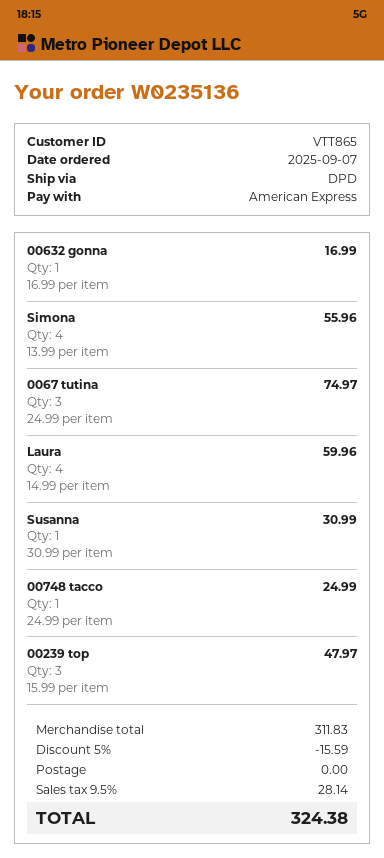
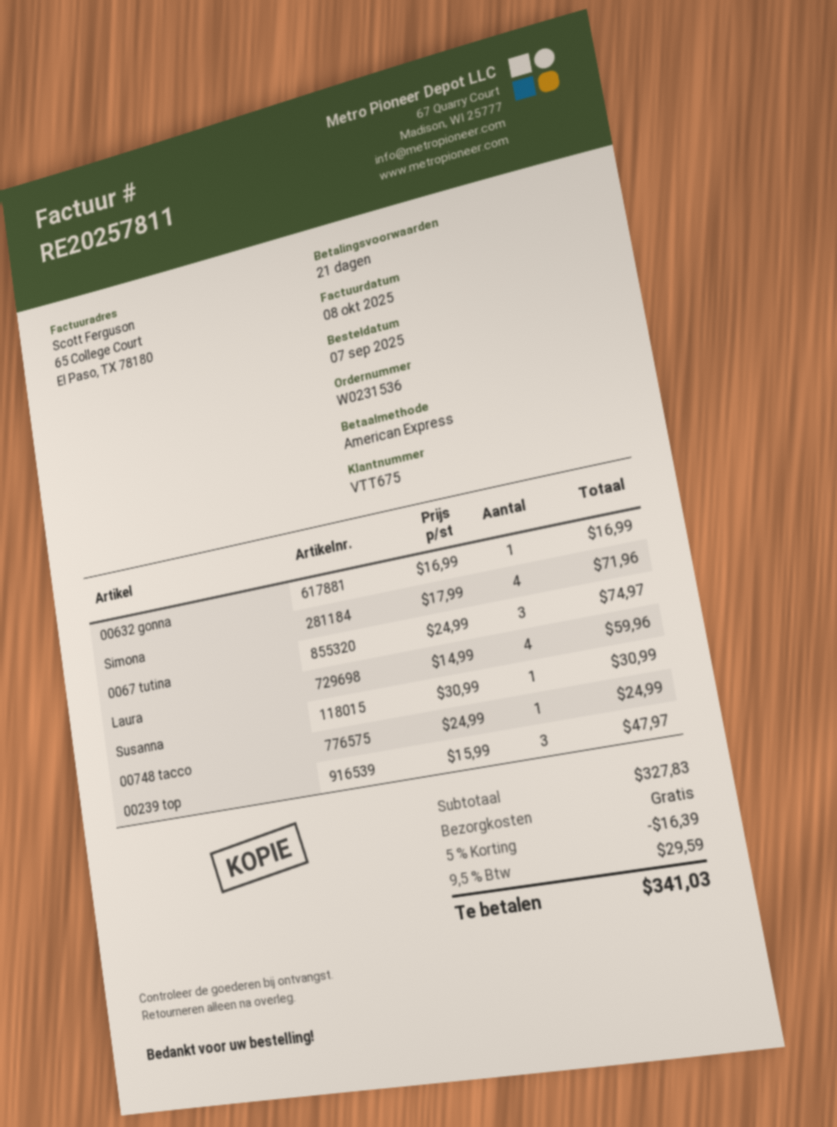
order number: W0235136 -> W0231536
customer number: VTT865 -> VTT675
Simona: 4 x 13.99 = 55.96 -> 4 x 17.99 = 71.96
subtotal: 311.83 -> 327.83
discount: 5% = 15.59 -> 5% = 16.39
tax: 9.5% = 28.14 -> 9.5% = 29.59
total: 324.38 -> 341.03

